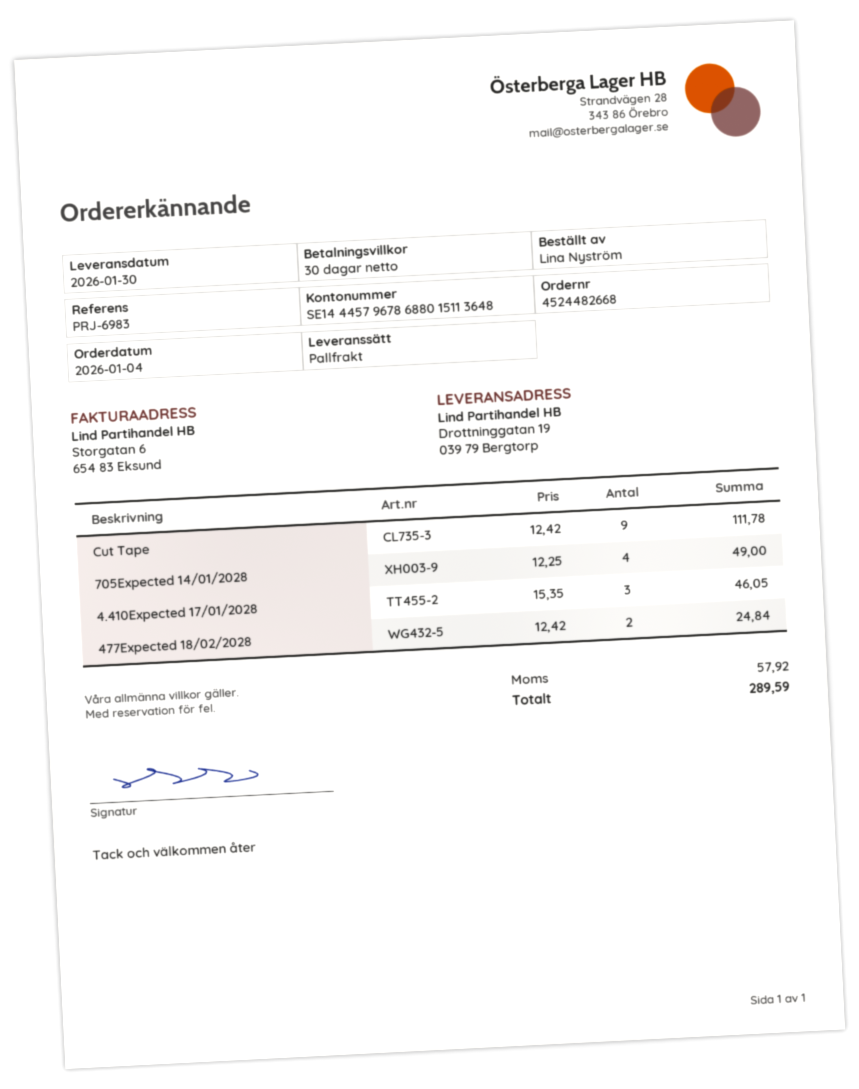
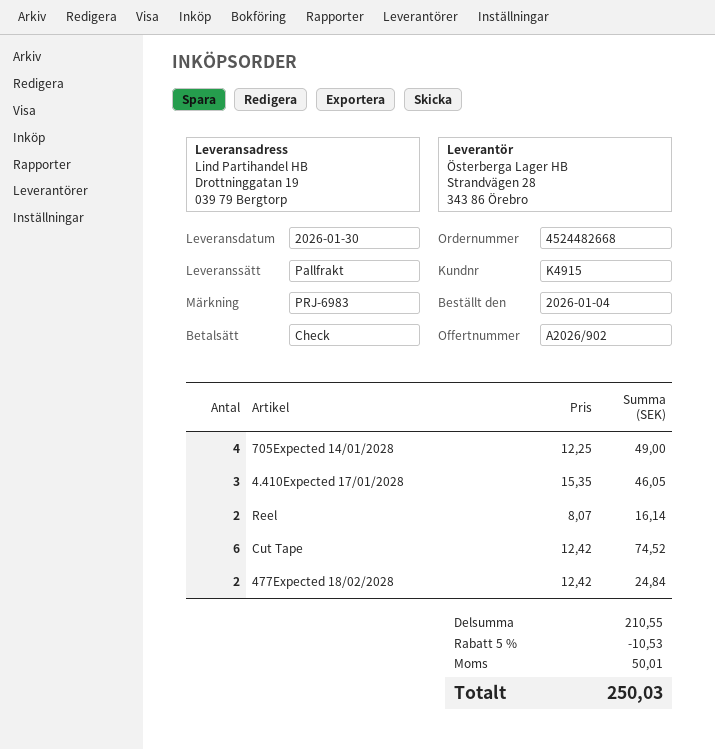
Cut Tape: 9 x 12.42 = 111.78 -> 6 x 12.42 = 74.52
Reel: none -> 2 x 8.07 = 16.14
discount: none -> 5% = 10.53
tax: 57.92 -> 50.01
total: 289.59 -> 250.03

